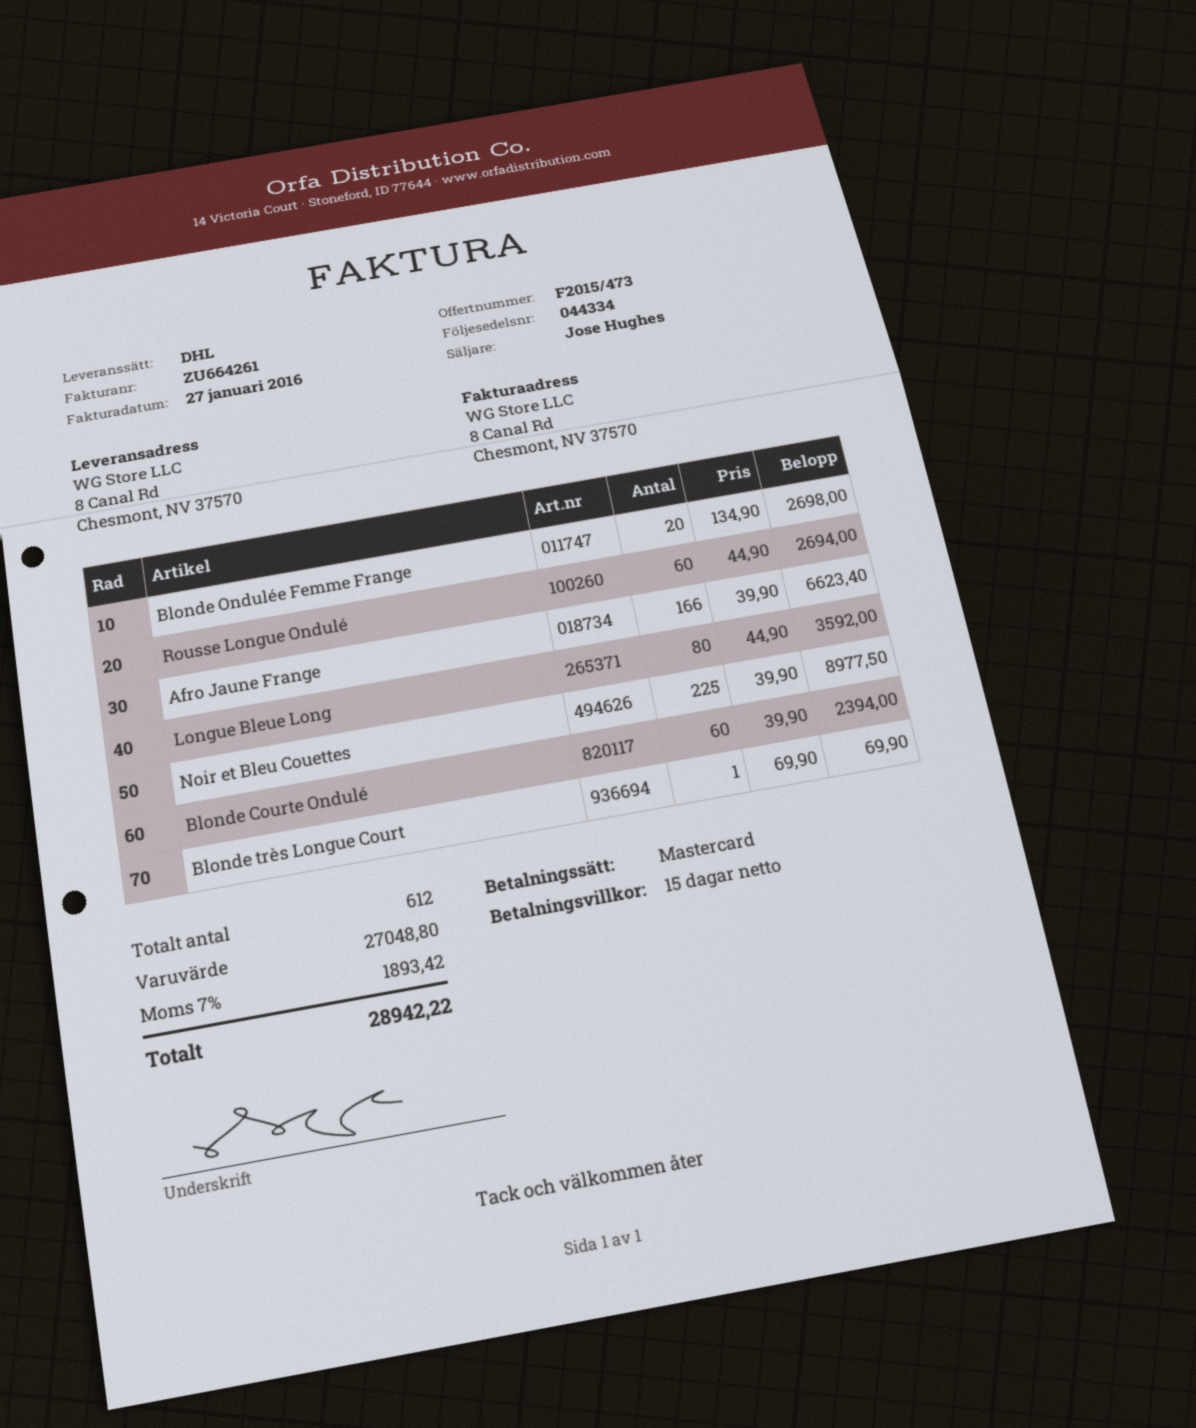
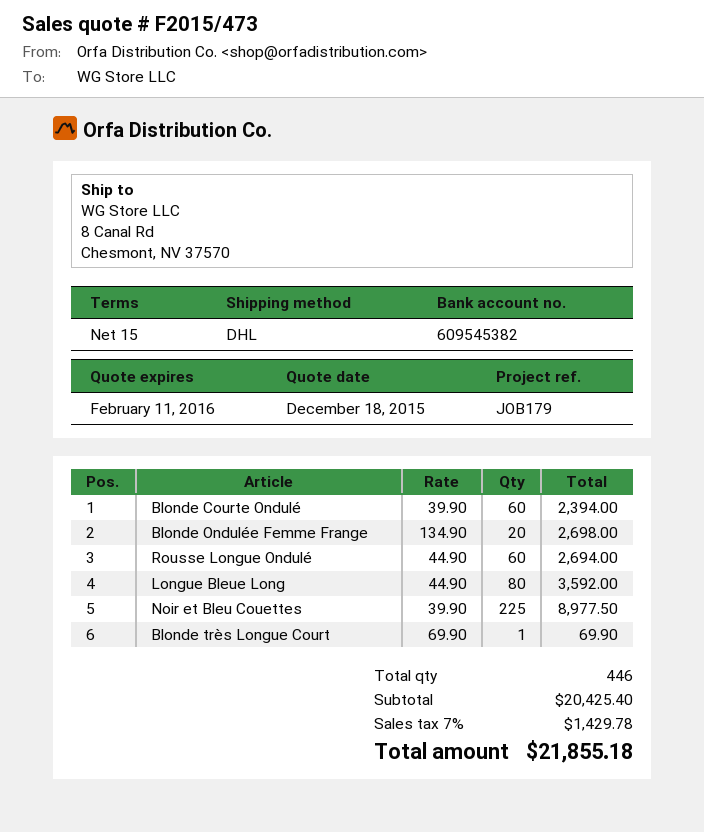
Afro Jaune Frange: 166 x 39.90 = 6623.40 -> none
total quantity: 612 -> 446
subtotal: 27048.80 -> 20425.40
tax: 7% = 1893.42 -> 7% = 1429.78
total: 28942.22 -> 21855.18

